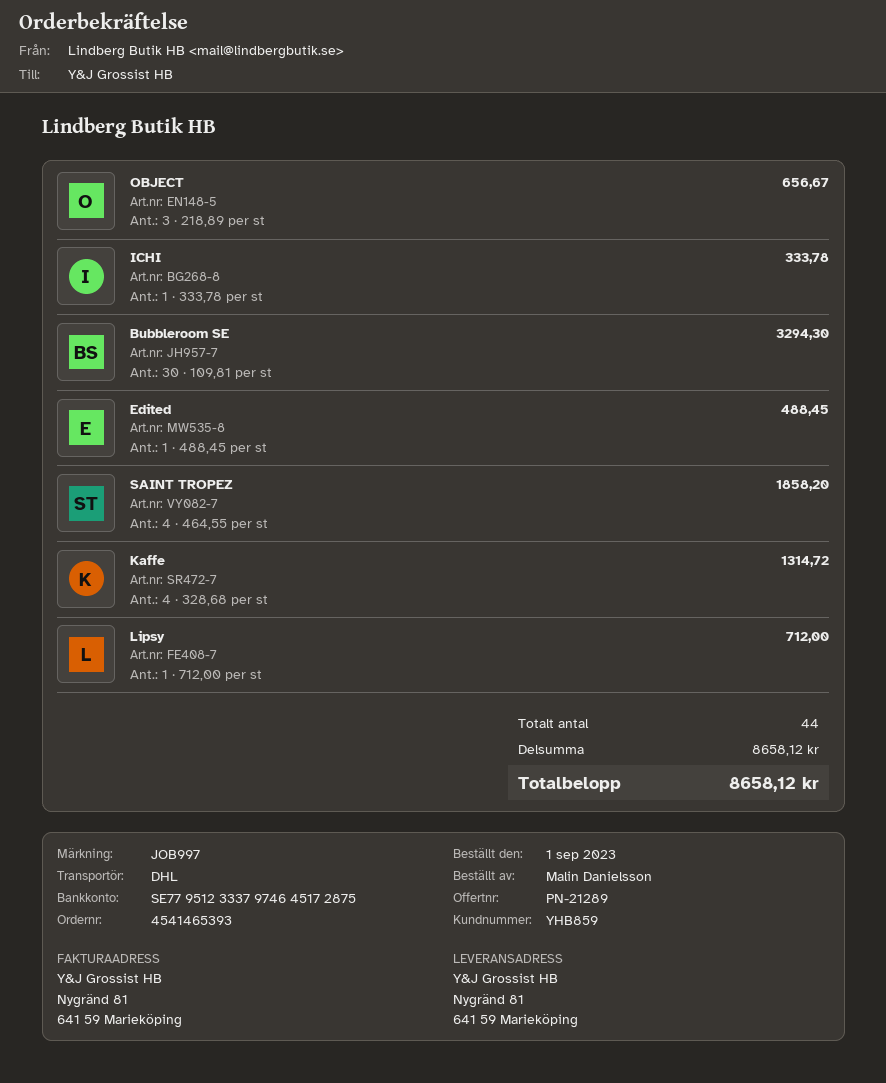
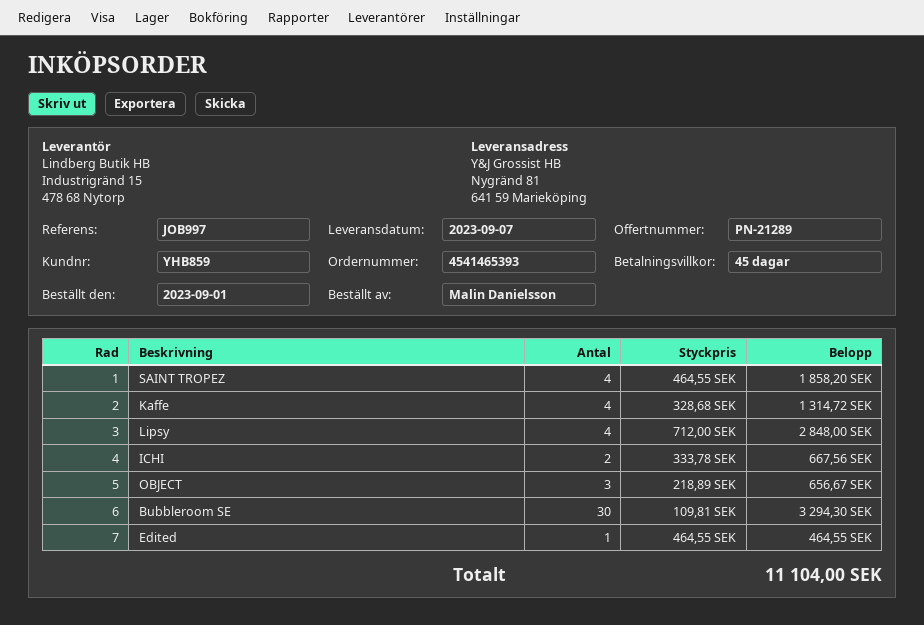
ICHI: 1 x 333.78 = 333.78 -> 2 x 333.78 = 667.56
Edited: 1 x 488.45 = 488.45 -> 1 x 464.55 = 464.55
Lipsy: 1 x 712.00 = 712.00 -> 4 x 712.00 = 2848.00
total: 8658.12 -> 11104.00

